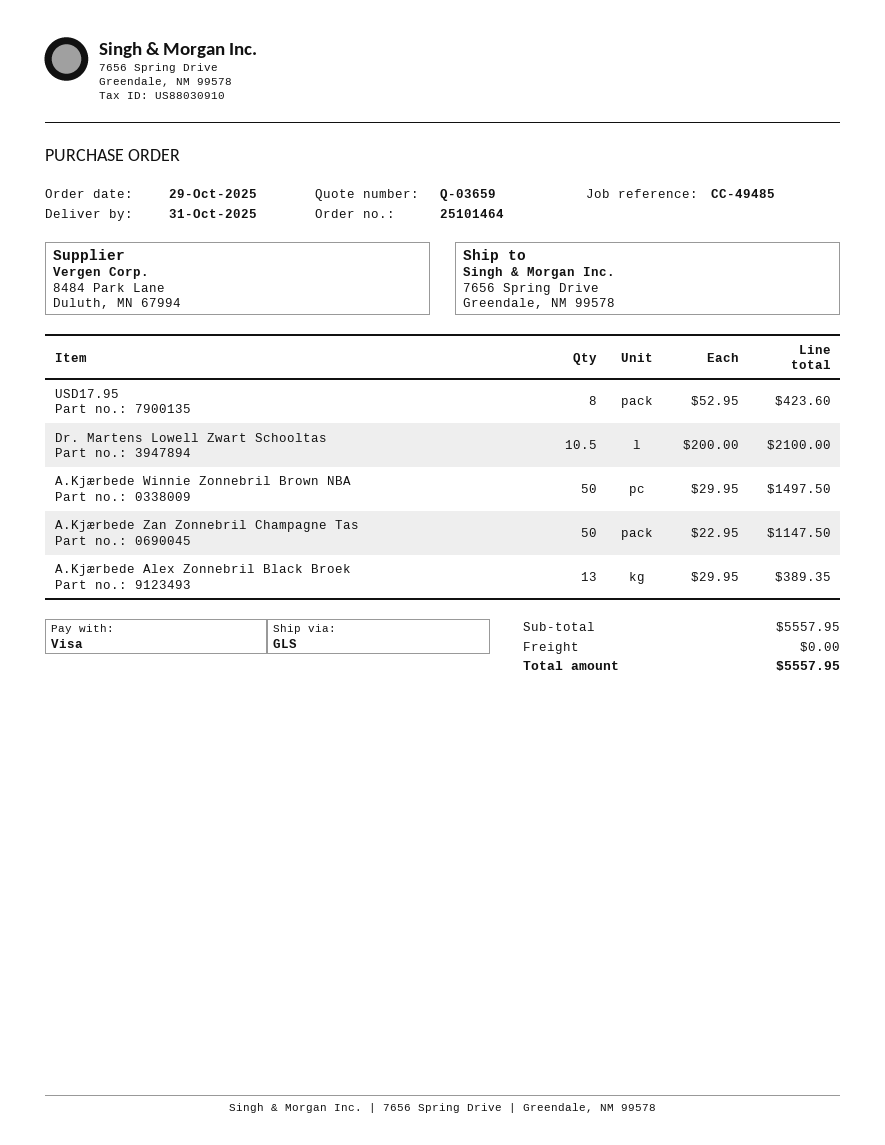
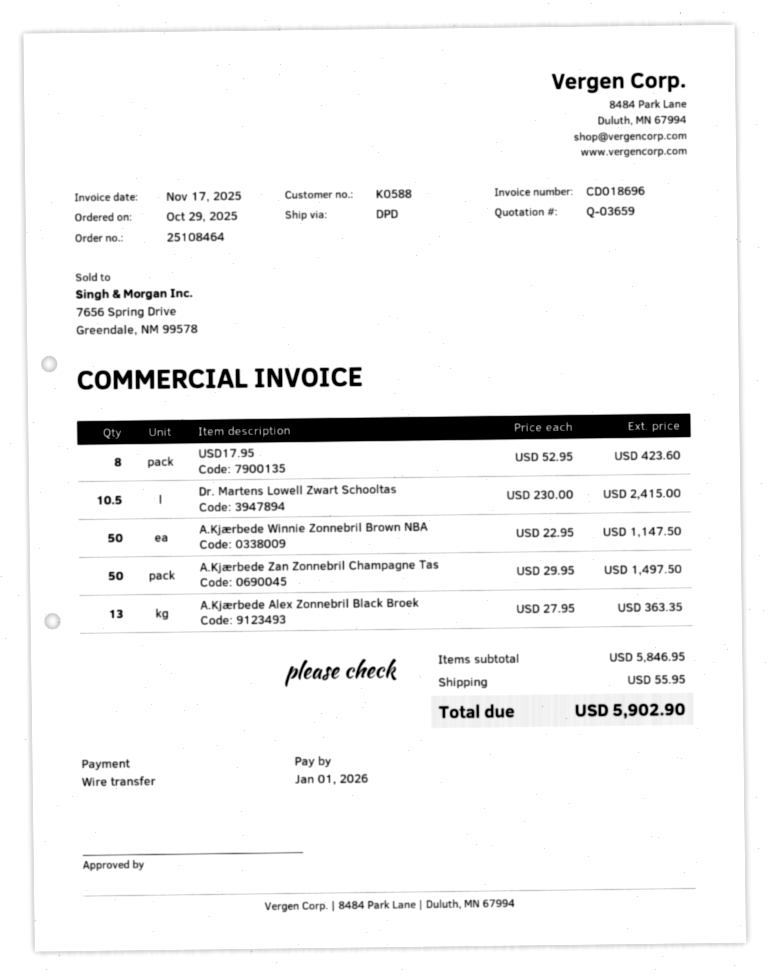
order number: 25101464 -> 25108464
payment method: Visa -> bank transfer
shipping method: GLS -> DPD
Dr. Martens Lowell Zwart Schooltas: 10.5 x 200.00 = 2100.00 -> 10.5 x 230.00 = 2415.00
A.Kjærbede Winnie Zonnebril Brown NBA: 50 x 29.95 = 1497.50 -> 50 x 22.95 = 1147.50
A.Kjærbede Zan Zonnebril Champagne Tas: 50 x 22.95 = 1147.50 -> 50 x 29.95 = 1497.50
A.Kjærbede Alex Zonnebril Black Broek: 13 x 29.95 = 389.35 -> 13 x 27.95 = 363.35
subtotal: 5557.95 -> 5846.95
shipping: 0.00 -> 55.95
total: 5557.95 -> 5902.90

